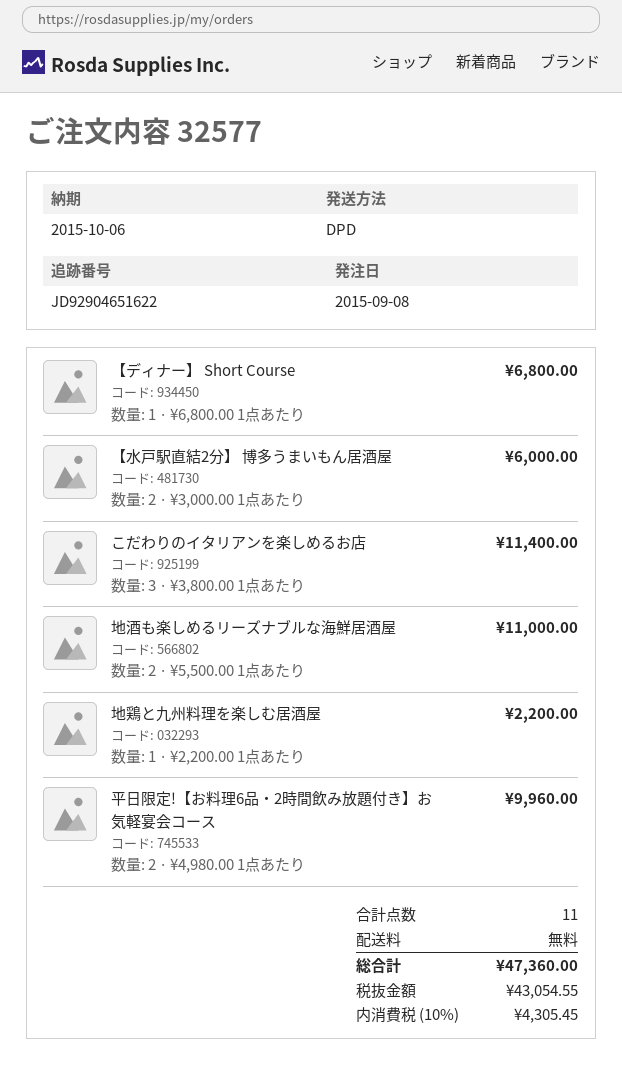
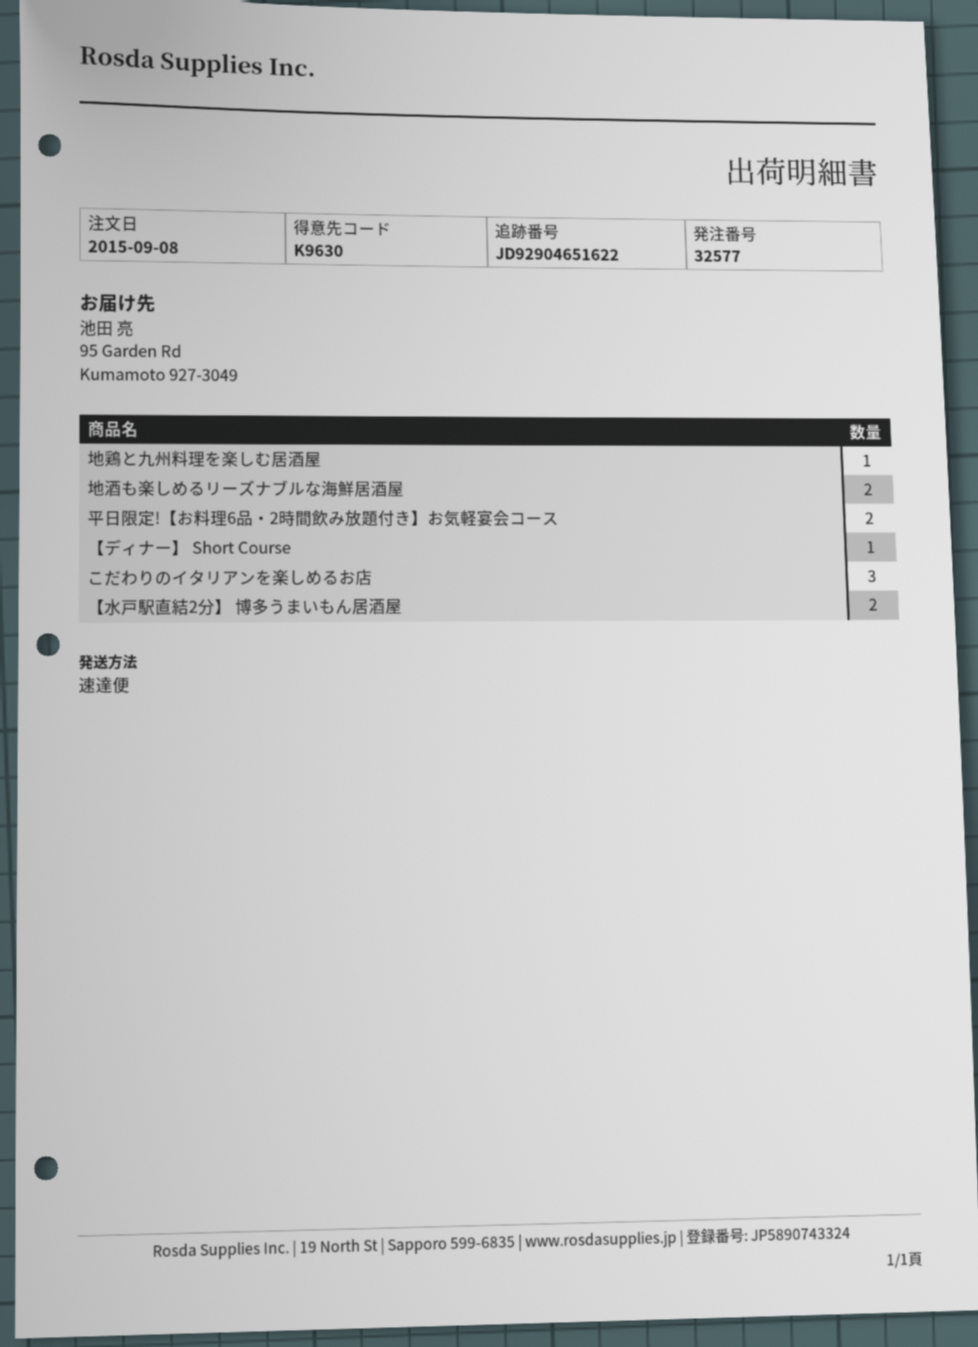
shipping method: DPD -> express

